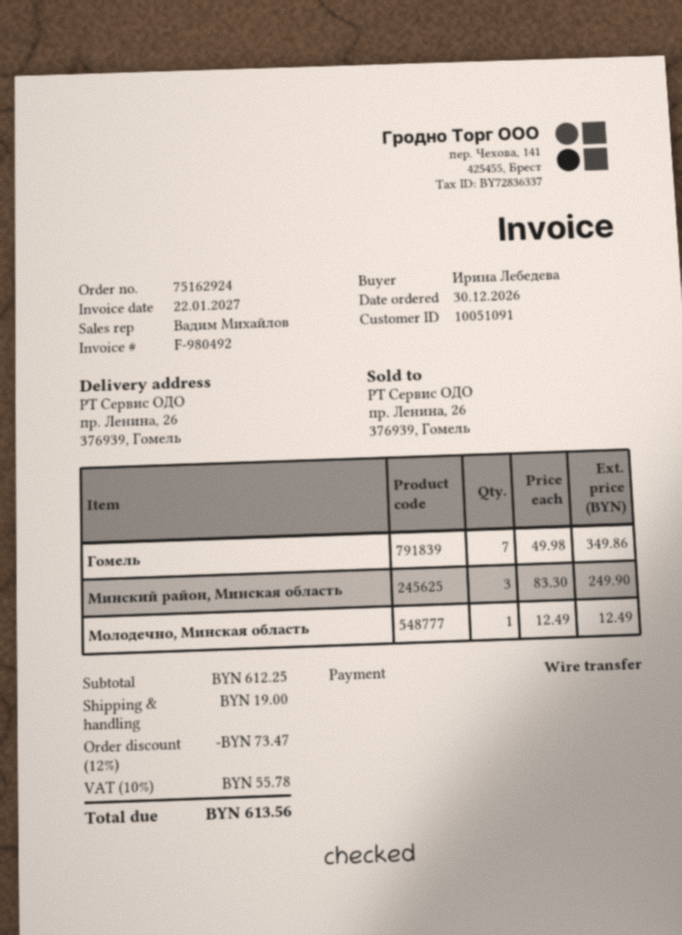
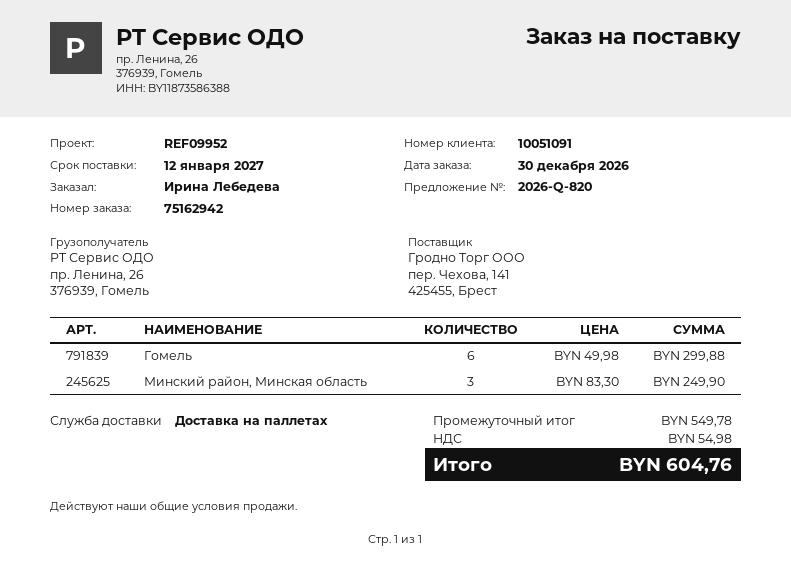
order number: 75162924 -> 75162942
Гомель: 7 x 49.98 = 349.86 -> 6 x 49.98 = 299.88
Молодечно, Минская область: 1 x 12.49 = 12.49 -> none
subtotal: 612.25 -> 549.78
discount: 12% = 73.47 -> none
shipping: 19.00 -> none
tax: 55.78 -> 54.98
total: 613.56 -> 604.76

